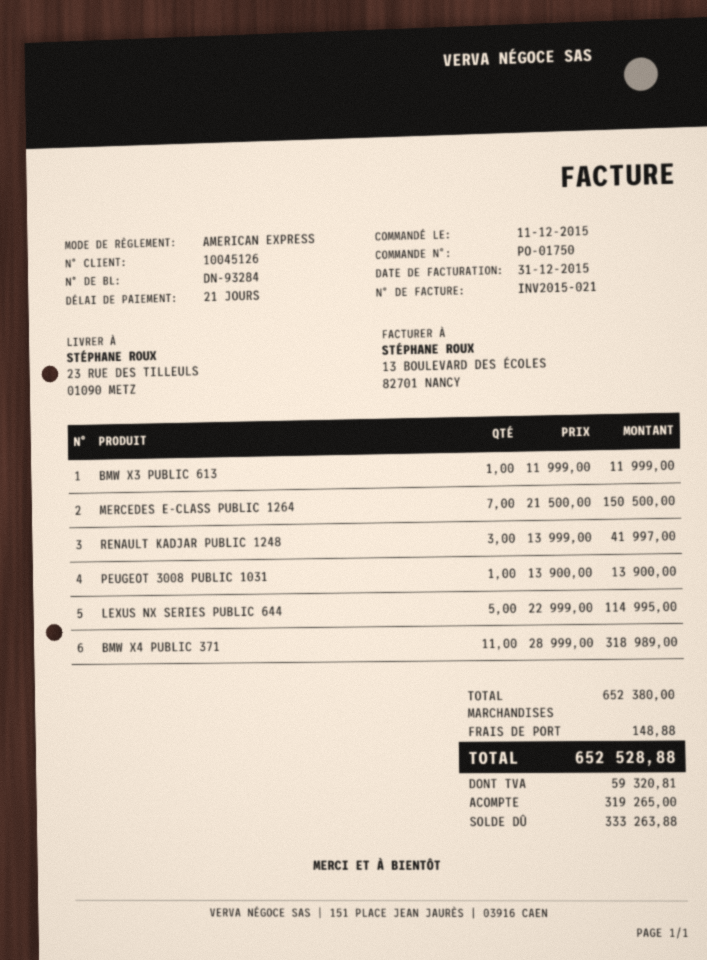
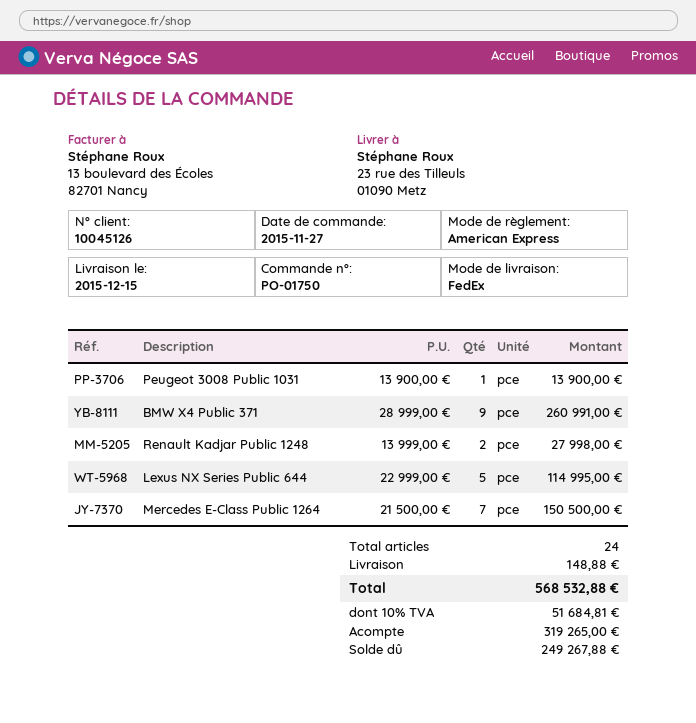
order date: 2015-12-11 -> 2015-11-27
BMW X3 PUBLIC 613: 1 x 11999.00 = 11999.00 -> none
RENAULT KADJAR PUBLIC 1248: 3 x 13999.00 = 41997.00 -> 2 x 13999.00 = 27998.00
BMW X4 PUBLIC 371: 11 x 28999.00 = 318989.00 -> 9 x 28999.00 = 260991.00
tax: 59320.81 -> 51684.81
total: 652528.88 -> 568532.88
balance: 333263.88 -> 249267.88

